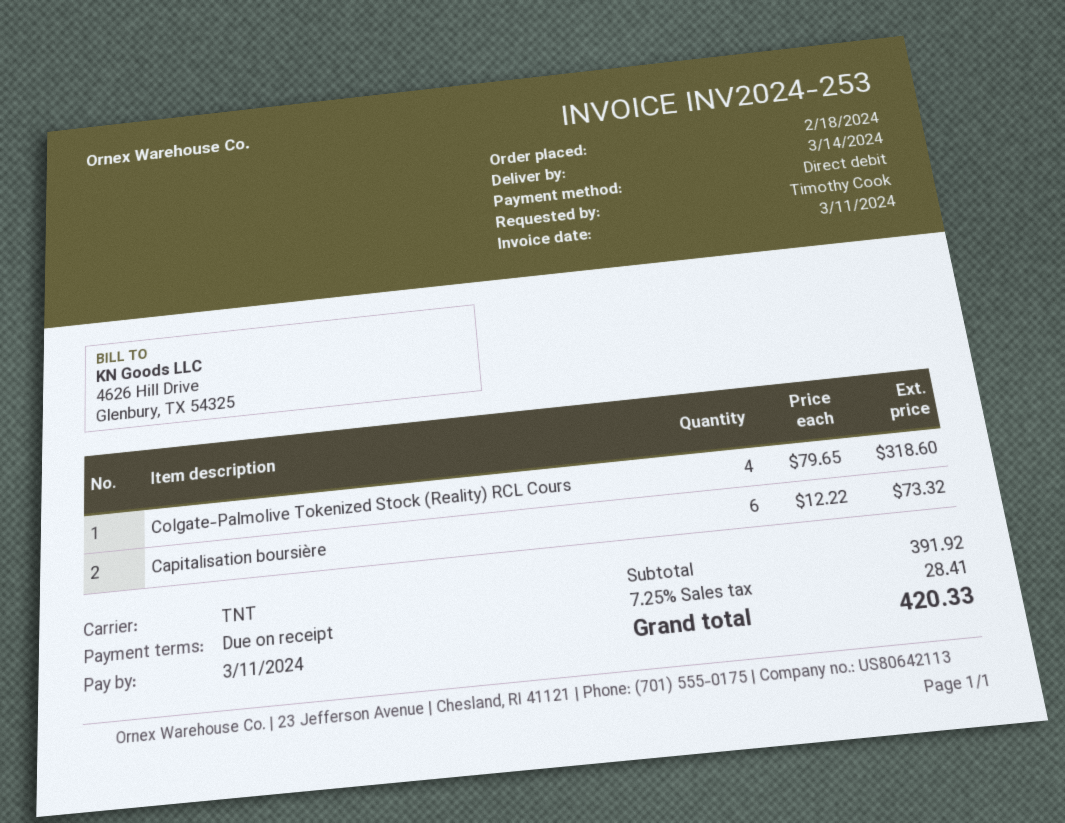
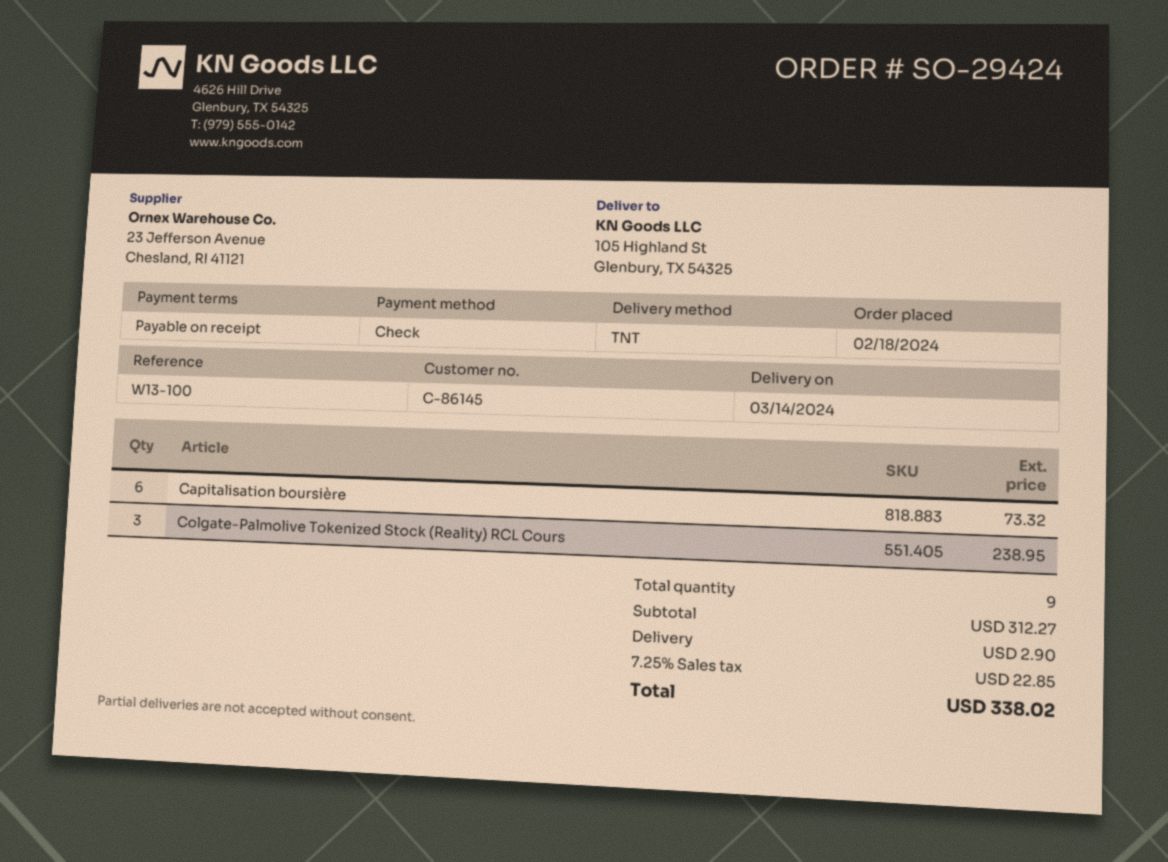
payment method: direct debit -> cheque
Colgate-Palmolive Tokenized Stock (Reality) RCL Cours: 4 for 318.60 -> 3 for 238.95
subtotal: 391.92 -> 312.27
shipping: none -> 2.90
tax: 7.25% = 28.41 -> 7.25% = 22.85
total: 420.33 -> 338.02

